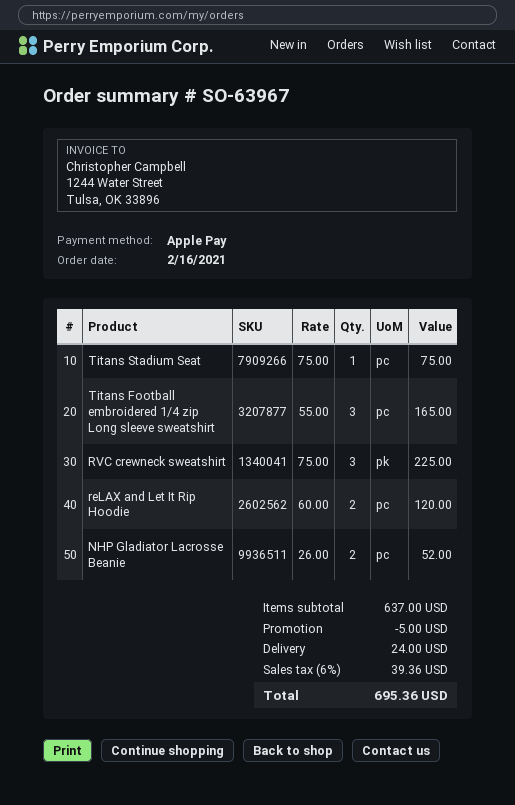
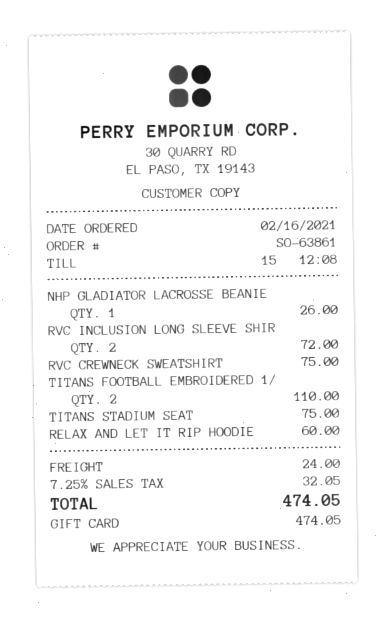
order number: SO-63967 -> SO-63861
payment method: Apple Pay -> gift card
Titans Football embroidered 1/4 zip Long sleeve sweatshirt: 3 for 165.00 -> 2 for 110.00
RVC crewneck sweatshirt: 3 for 225.00 -> 1 for 75.00
reLAX and Let It Rip Hoodie: 2 for 120.00 -> 1 for 60.00
NHP Gladiator Lacrosse Beanie: 2 for 52.00 -> 1 for 26.00
RVC INCLUSION LONG SLEEVE SHIR: none -> 2 for 72.00
discount: 5.00 -> none
tax: 6% = 39.36 -> 7.25% = 32.05
total: 695.36 -> 474.05

